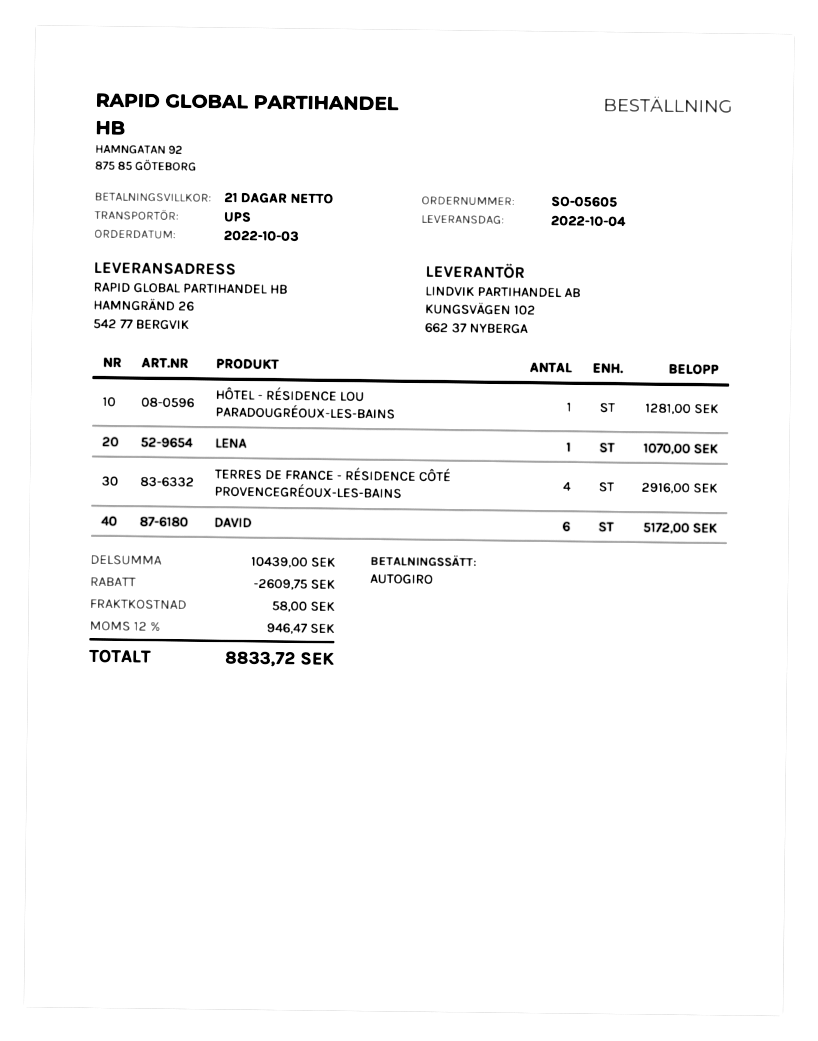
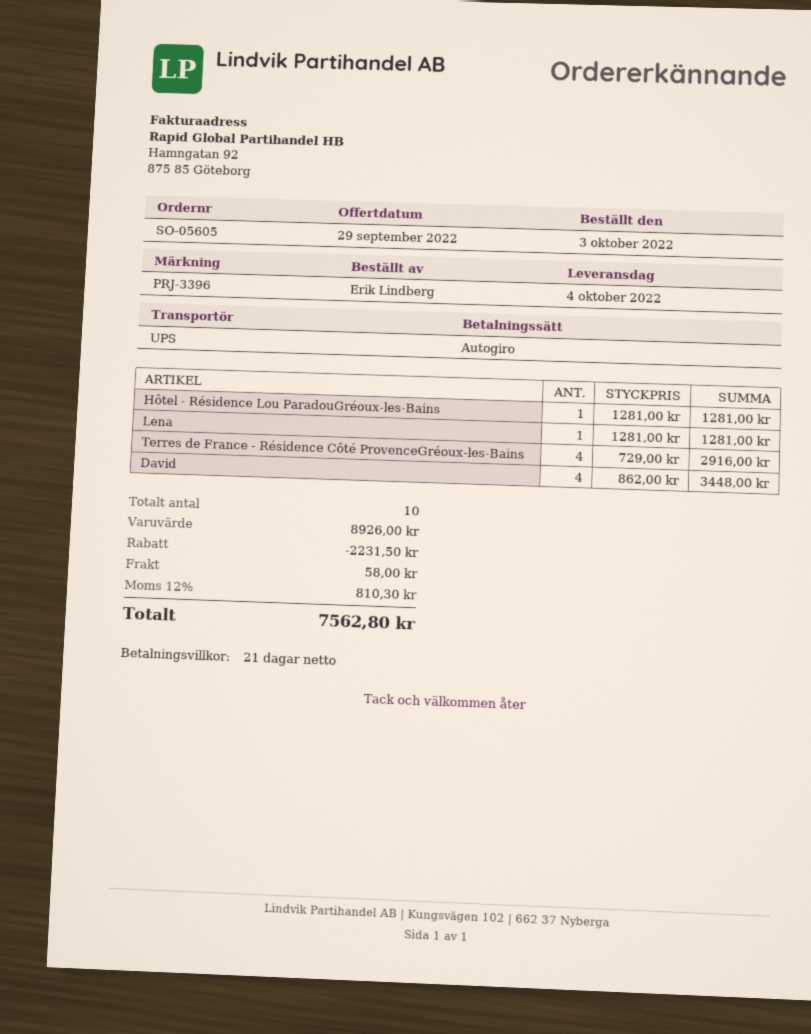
LENA: 1 for 1070.00 -> 1 for 1281.00
DAVID: 6 for 5172.00 -> 4 for 3448.00
subtotal: 10439.00 -> 8926.00
discount: 2609.75 -> 2231.50
tax: 12% = 946.47 -> 12% = 810.30
total: 8833.72 -> 7562.80

